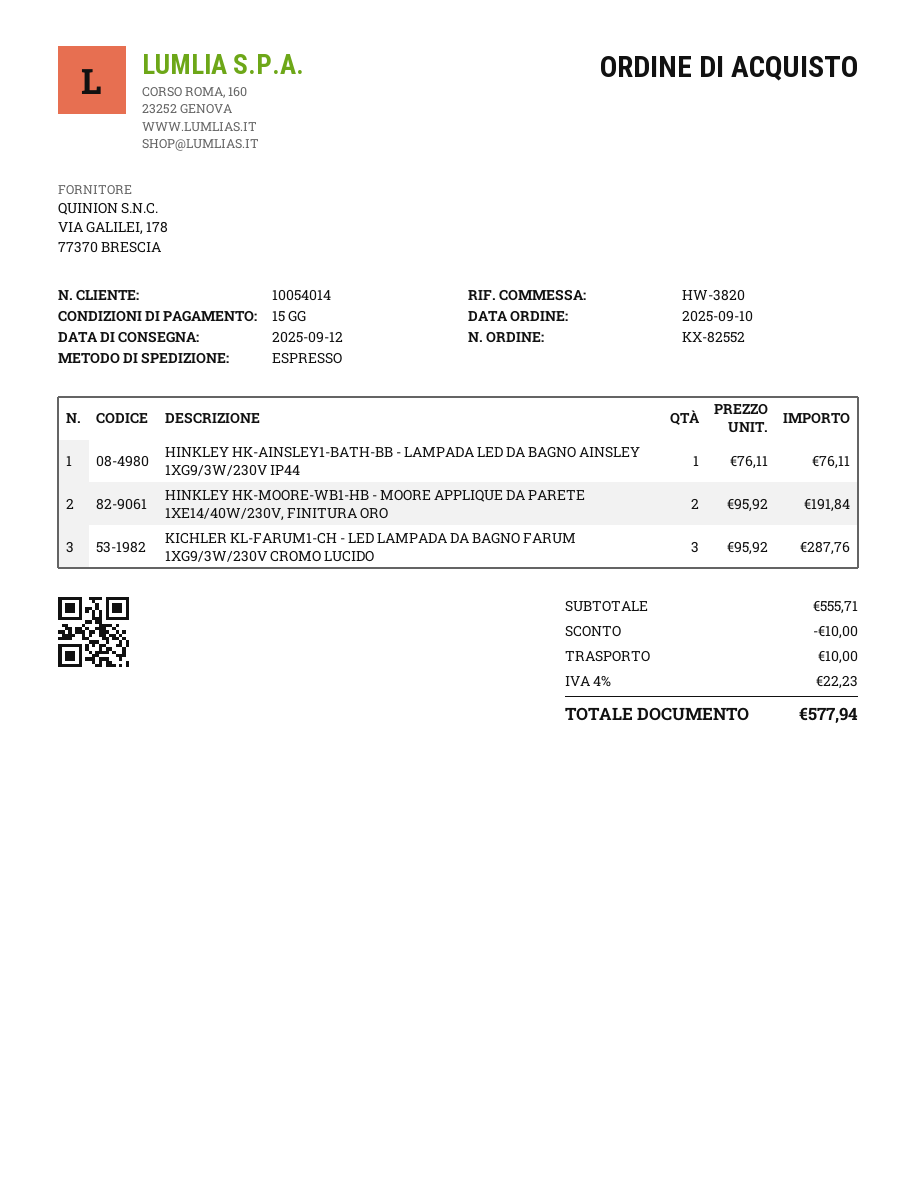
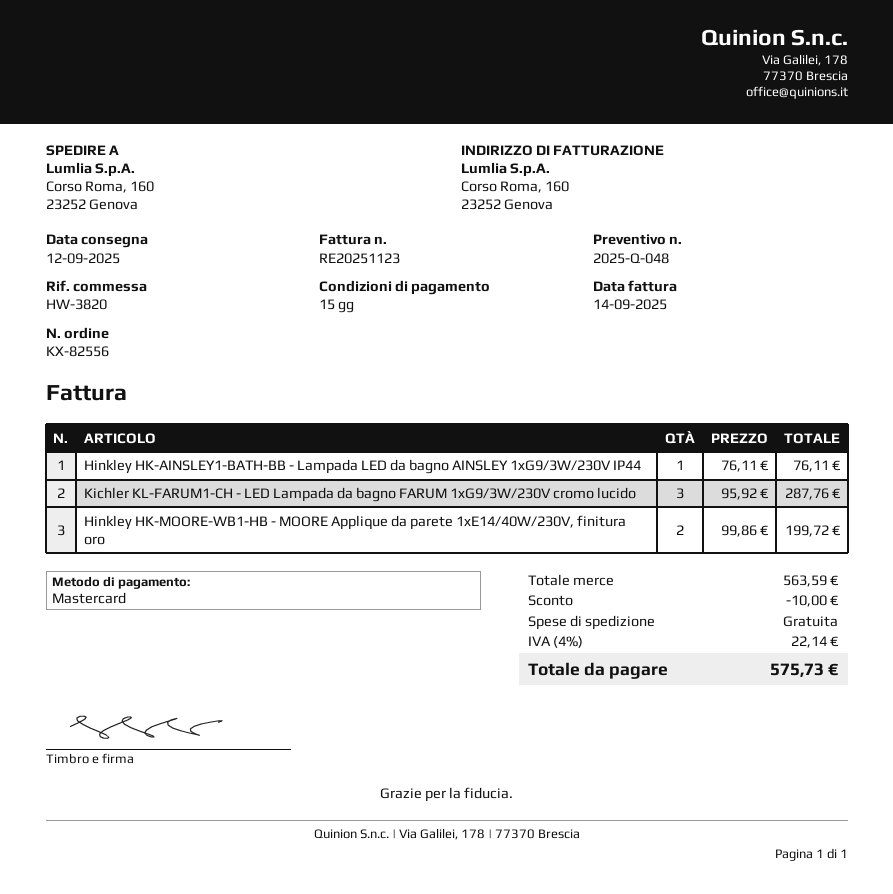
order number: KX-82552 -> KX-82556
HINKLEY HK-MOORE-WB1-HB - MOORE APPLIQUE DA PARETE 1XE14/40W/230V, FINITURA ORO: 2 x 95.92 = 191.84 -> 2 x 99.86 = 199.72
subtotal: 555.71 -> 563.59
shipping: 10.00 -> 0.00
tax: 4% = 22.23 -> 4% = 22.14
total: 577.94 -> 575.73

